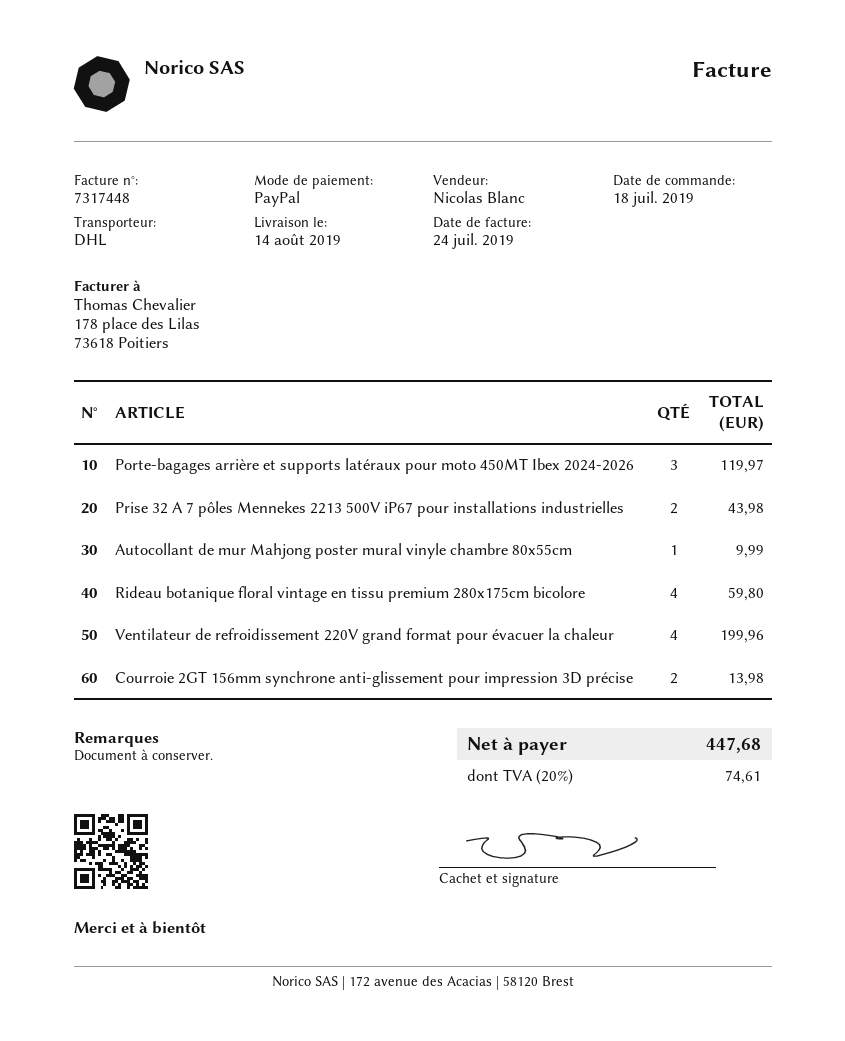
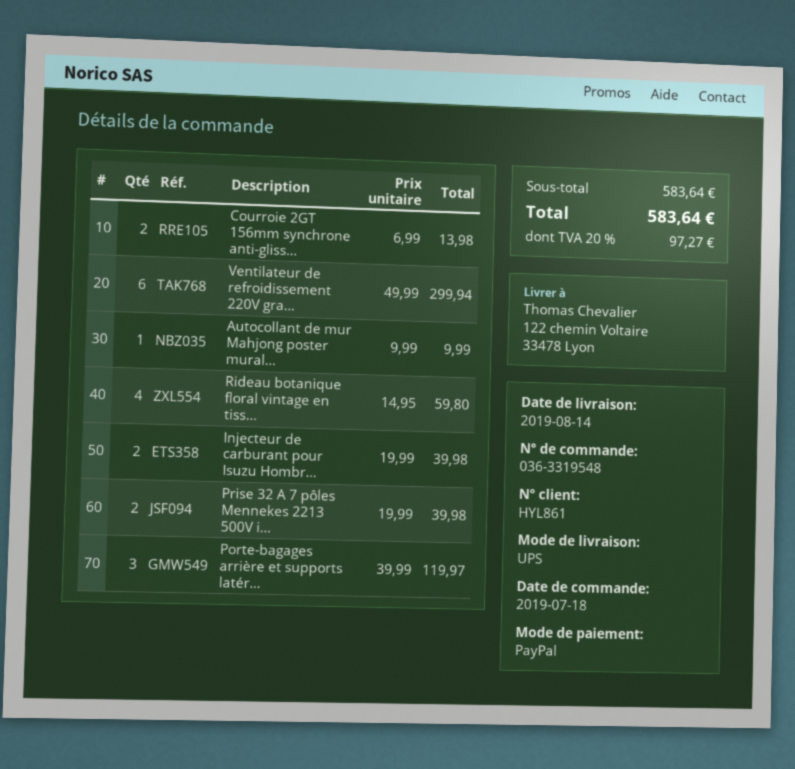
shipping method: DHL -> UPS
Prise 32 A 7 pôles Mennekes 2213 500V iP67 pour installations industrielles: 2 for 43.98 -> 2 for 39.98
Ventilateur de refroidissement 220V grand format pour évacuer la chaleur: 4 for 199.96 -> 6 for 299.94
Injecteur de carburant pour Isuzu Hombr...: none -> 2 for 39.98
tax: 20% = 74.61 -> 20% = 97.27
total: 447.68 -> 583.64

